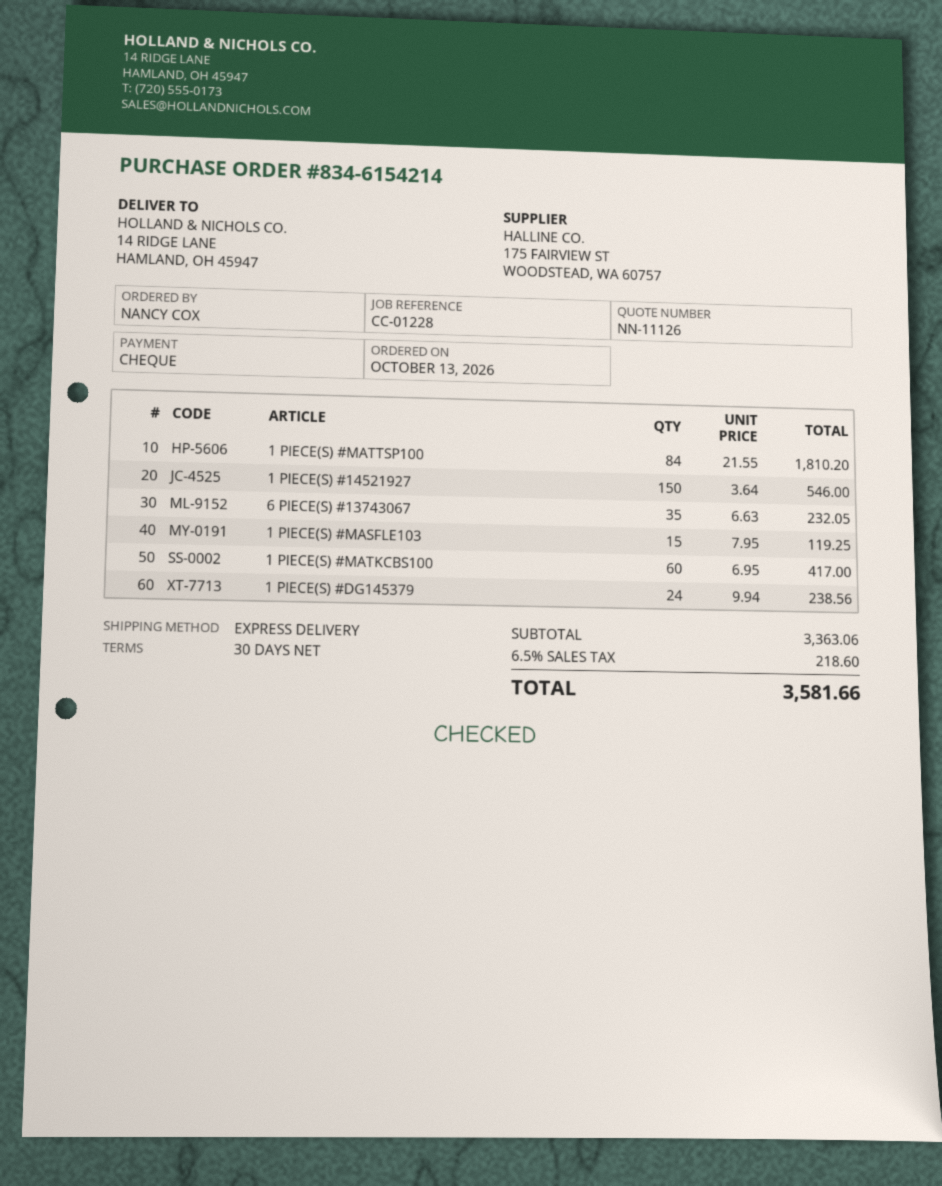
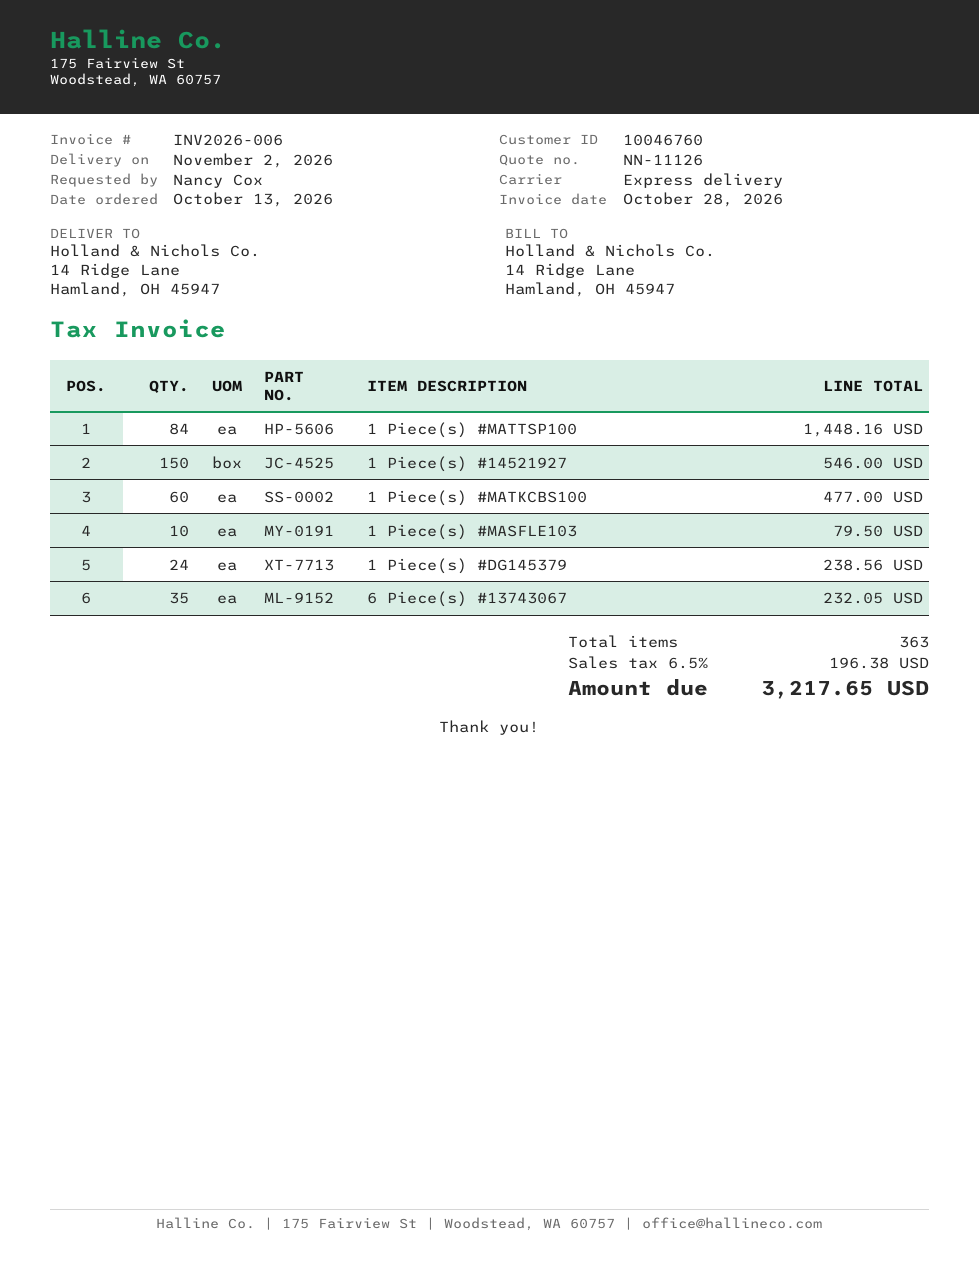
1 PIECE(S) #MATTSP100: 84 for 1810.20 -> 84 for 1448.16
1 PIECE(S) #MASFLE103: 15 for 119.25 -> 10 for 79.50
1 PIECE(S) #MATKCBS100: 60 for 417.00 -> 60 for 477.00
tax: 6.5% = 218.60 -> 6.5% = 196.38
total: 3581.66 -> 3217.65

